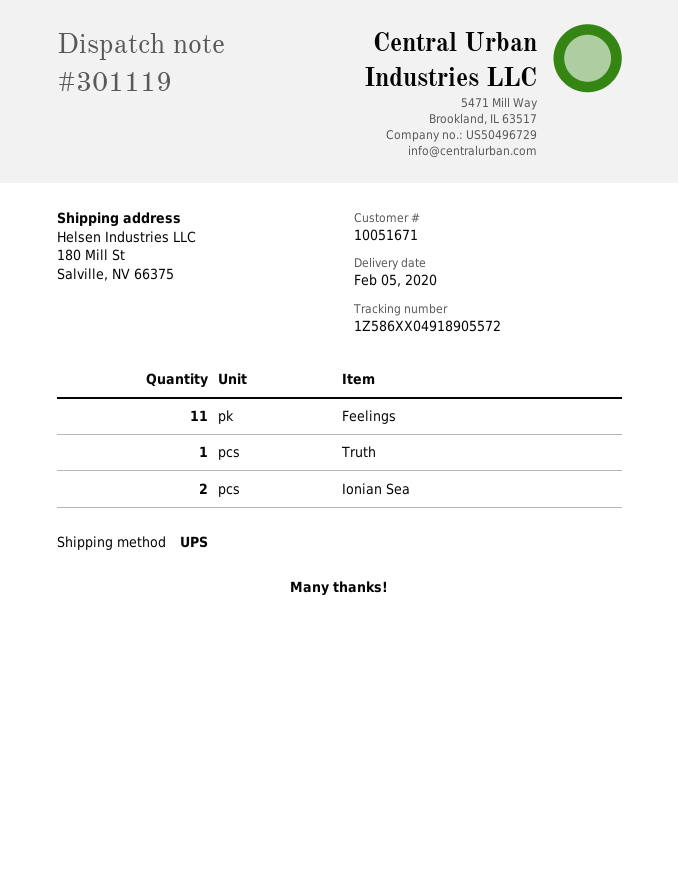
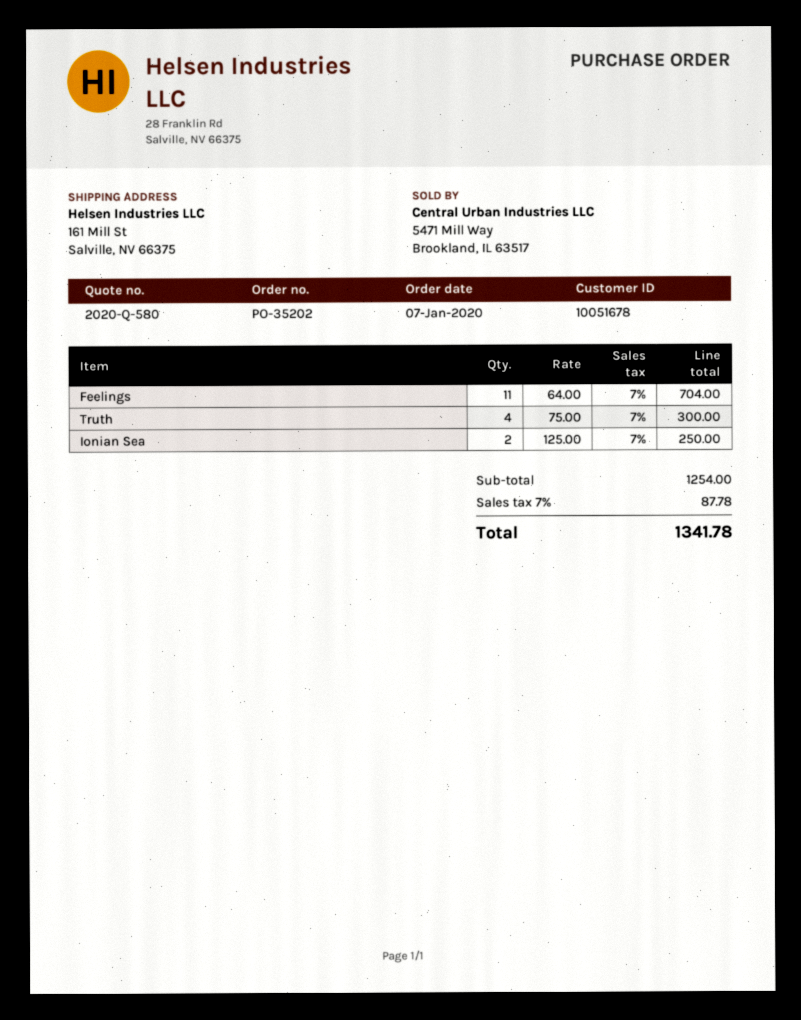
customer number: 10051671 -> 10051678
ship to: 180 Mill St, Salville, NV 66375 -> 161 Mill St, Salville, NV 66375
Truth: 1 -> 4

